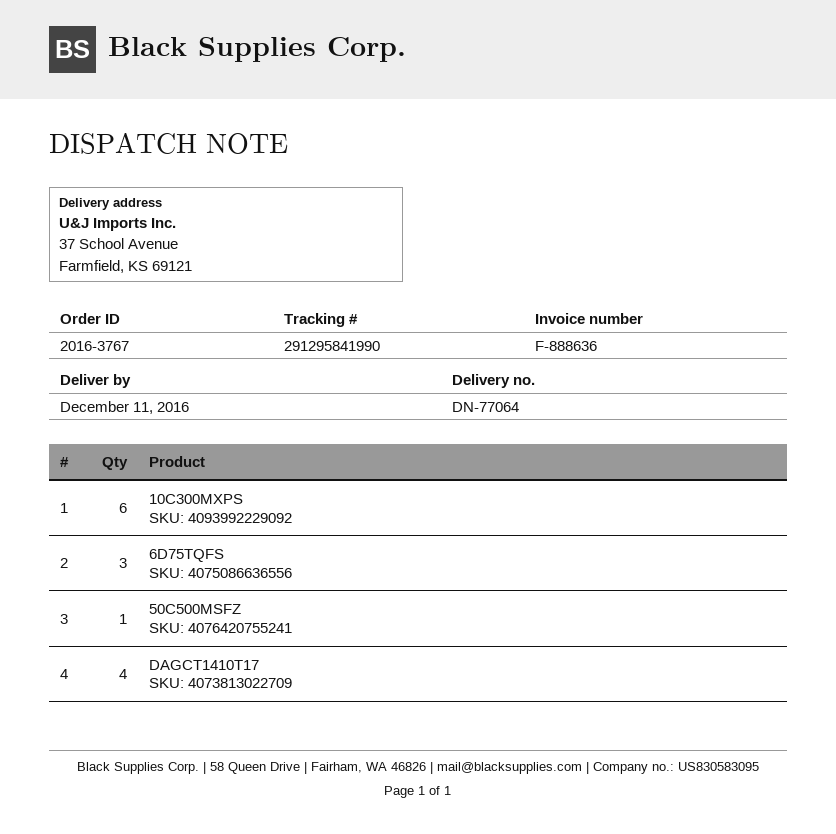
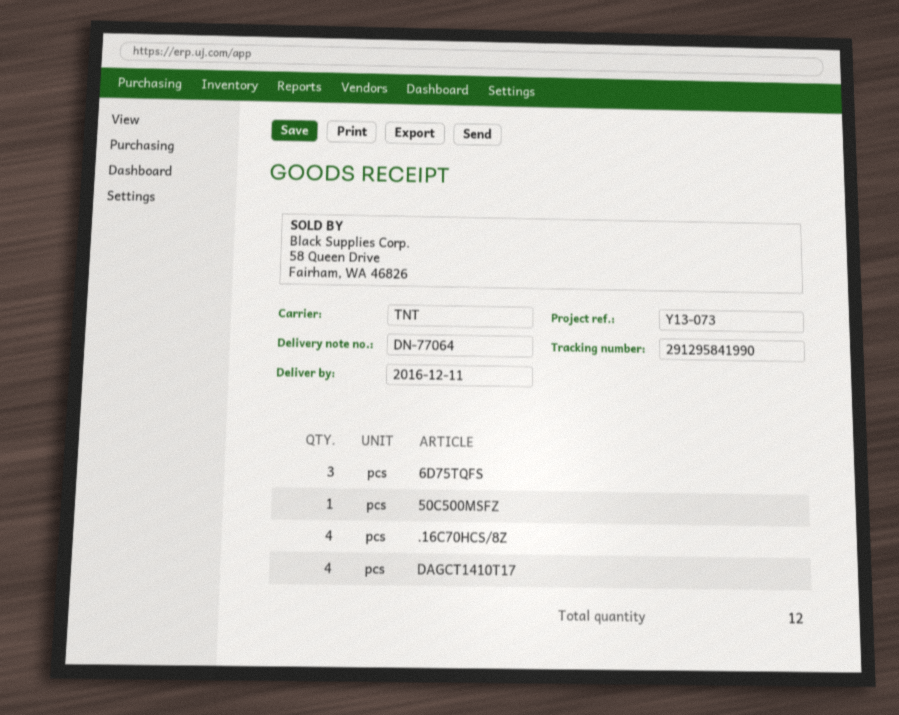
10C300MXPS: 6 -> none
.16C70HCS/8Z: none -> 4

